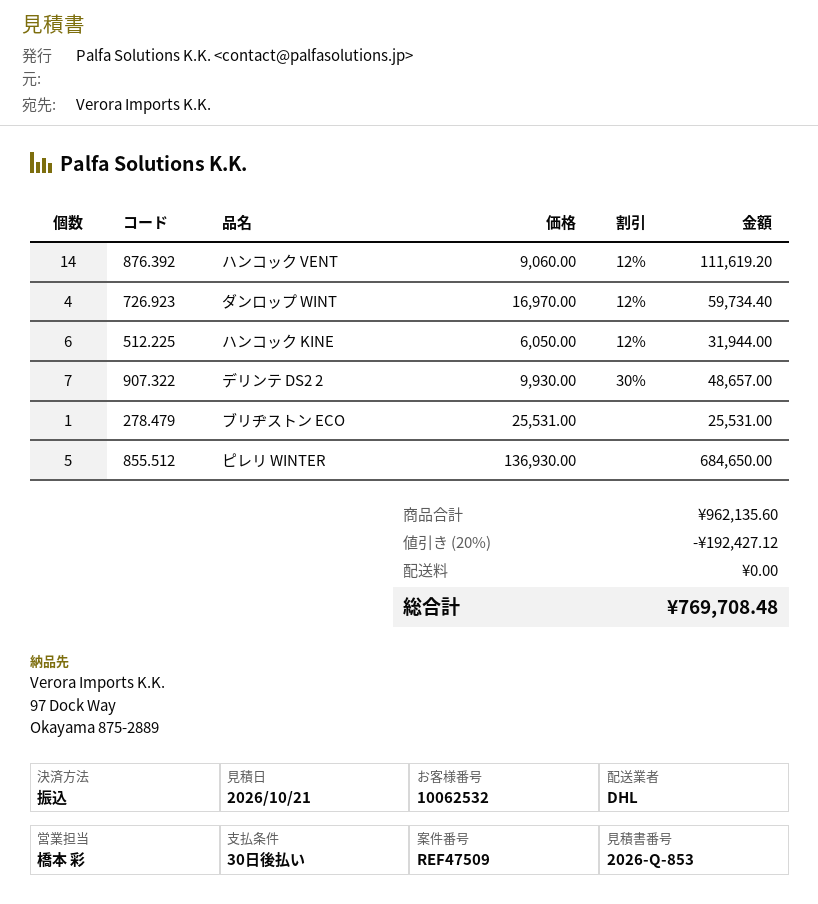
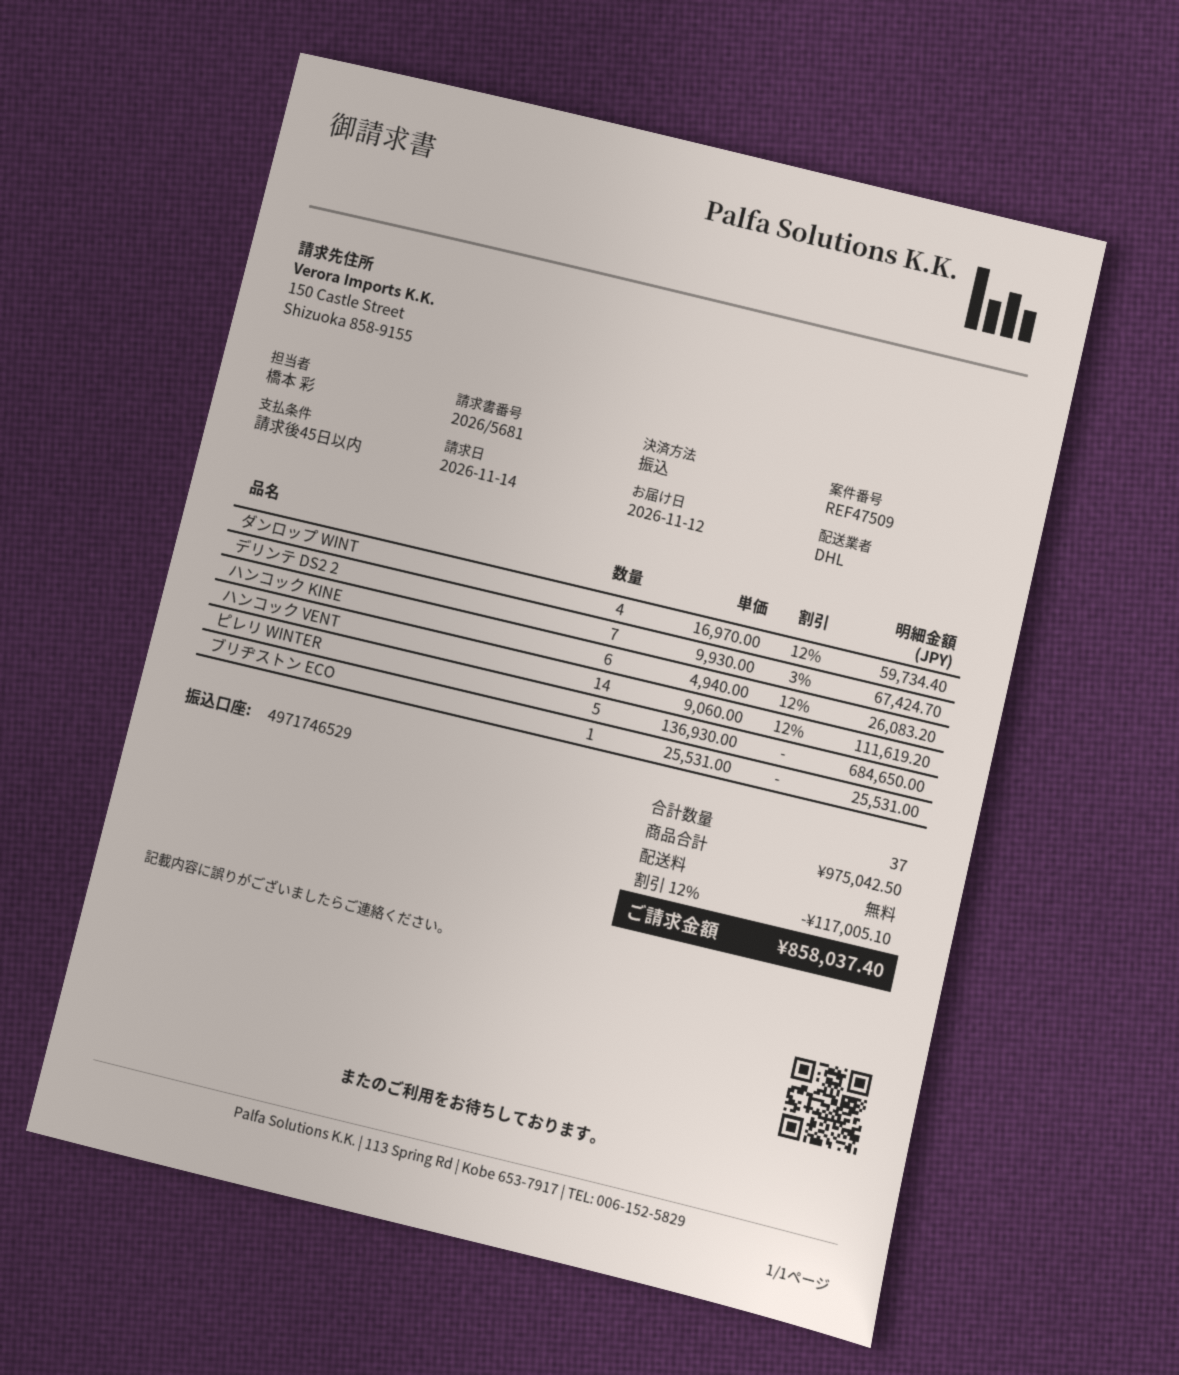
payment terms: 30 days -> 45 days
ハンコック KINE: 6 x 6050.00 - 12% = 31944.00 -> 6 x 4940.00 - 12% = 26083.20
デリンテ DS2 2: 7 x 9930.00 - 30% = 48657.00 -> 7 x 9930.00 - 3% = 67424.70
subtotal: 962135.60 -> 975042.50
discount: 20% = 192427.12 -> 12% = 117005.10
total: 769708.48 -> 858037.40

